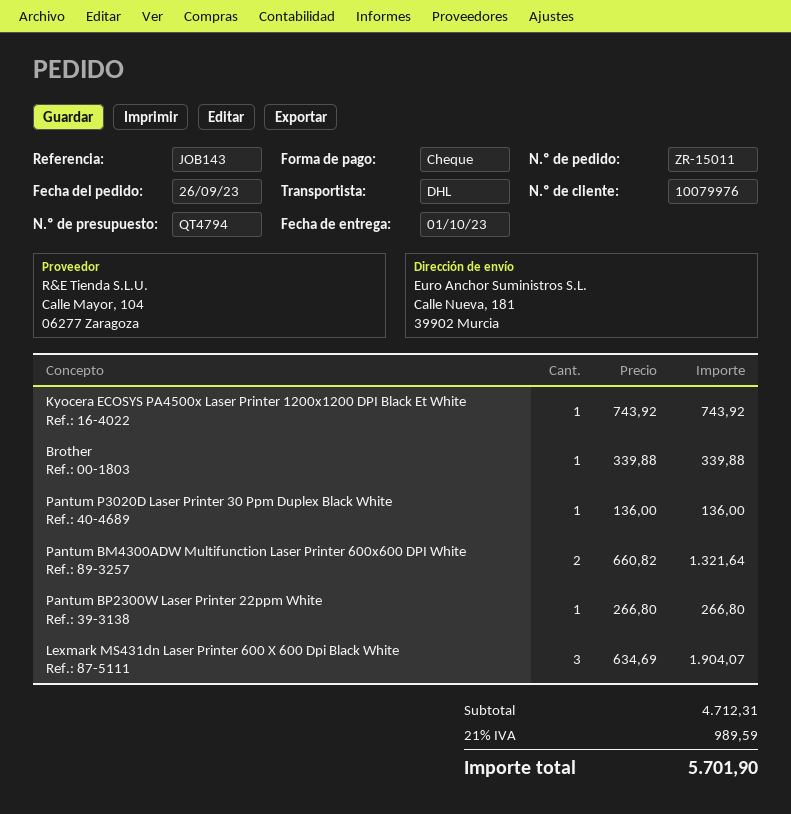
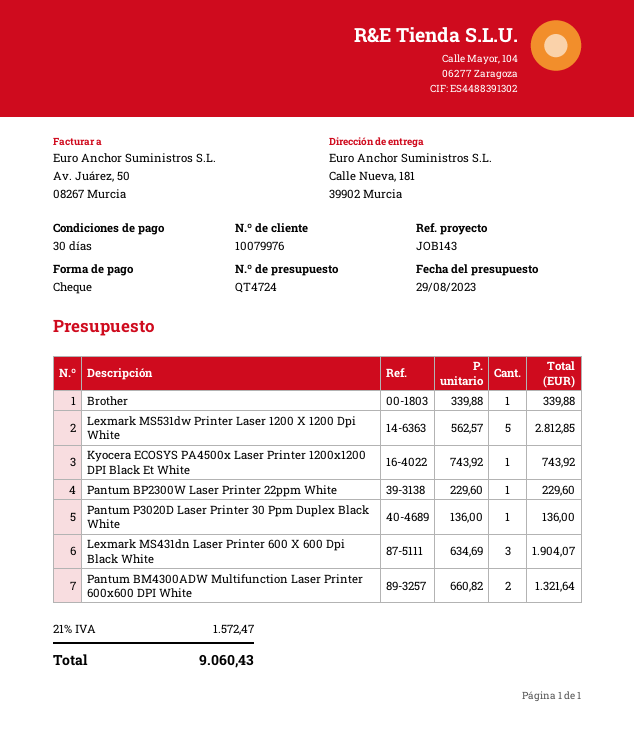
quote number: QT4794 -> QT4724
Pantum BP2300W Laser Printer 22ppm White: 1 x 266.80 = 266.80 -> 1 x 229.60 = 229.60
Lexmark MS531dw Printer Laser 1200 X 1200 Dpi White: none -> 5 x 562.57 = 2812.85
tax: 21% = 989.59 -> 21% = 1572.47
total: 5701.90 -> 9060.43

